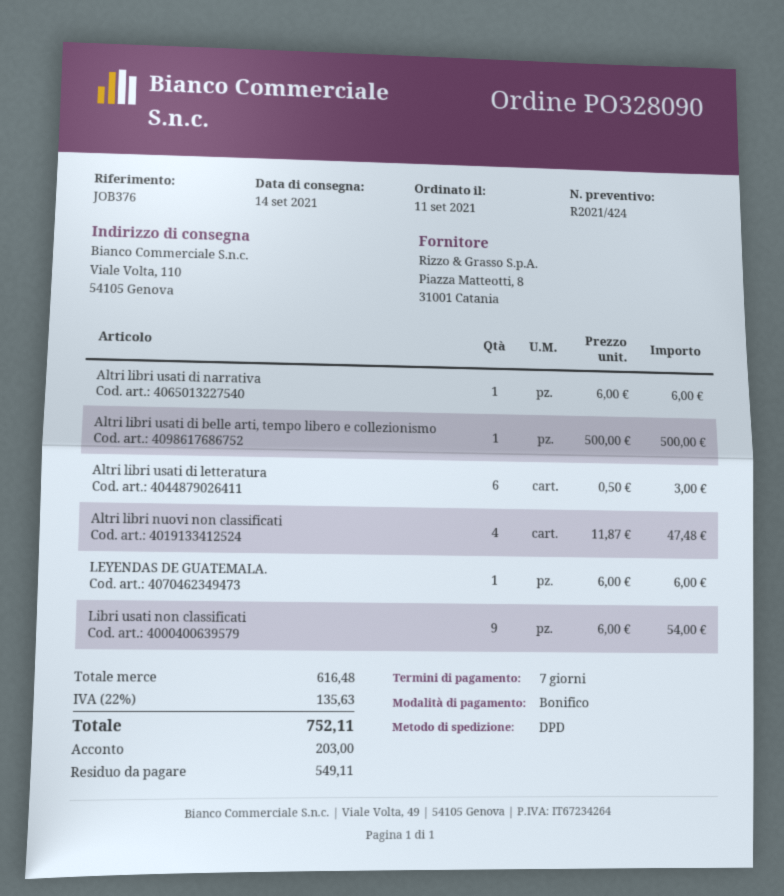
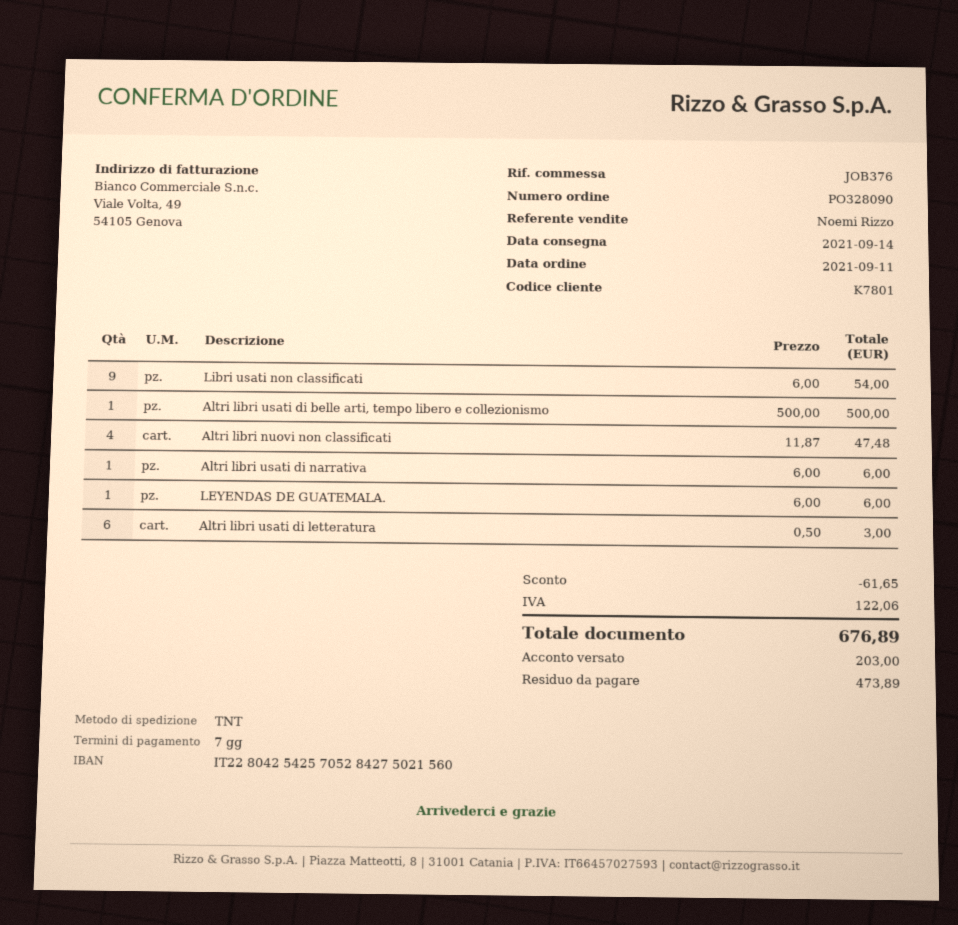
shipping method: DPD -> TNT
discount: none -> 61.65
tax: 135.63 -> 122.06
total: 752.11 -> 676.89
balance: 549.11 -> 473.89

